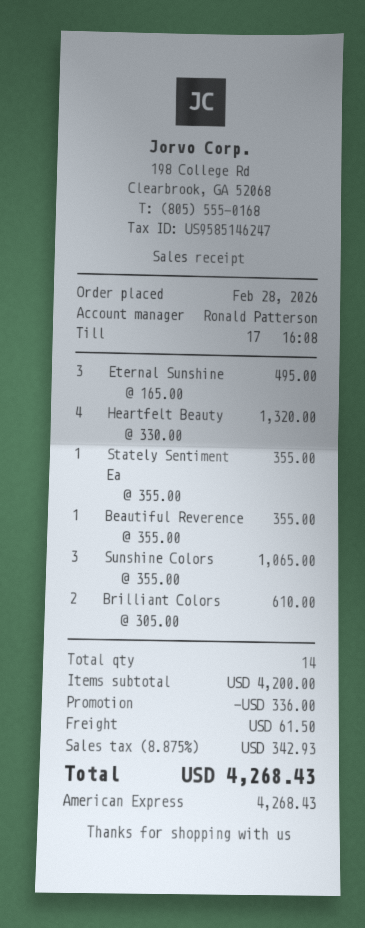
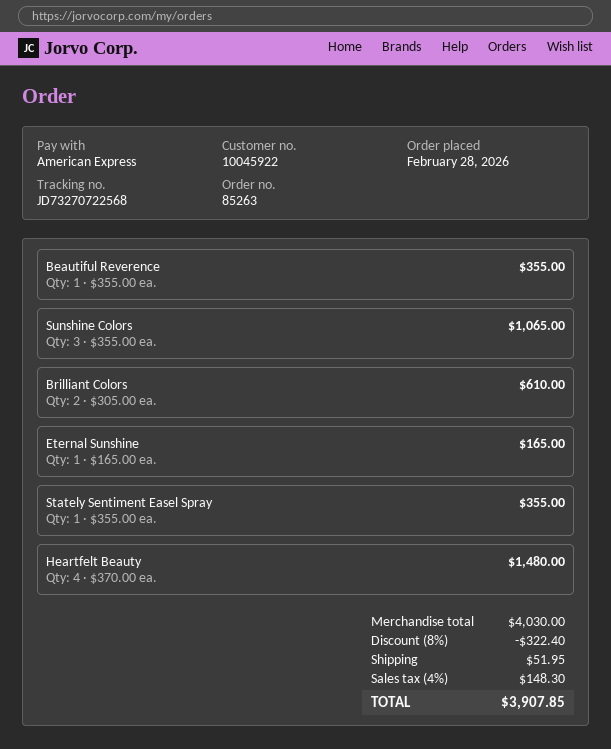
Eternal Sunshine: 3 x 165.00 = 495.00 -> 1 x 165.00 = 165.00
Heartfelt Beauty: 4 x 330.00 = 1320.00 -> 4 x 370.00 = 1480.00
subtotal: 4200.00 -> 4030.00
discount: 336.00 -> 322.40
shipping: 61.50 -> 51.95
tax: 8.875% = 342.93 -> 4% = 148.30
total: 4268.43 -> 3907.85

